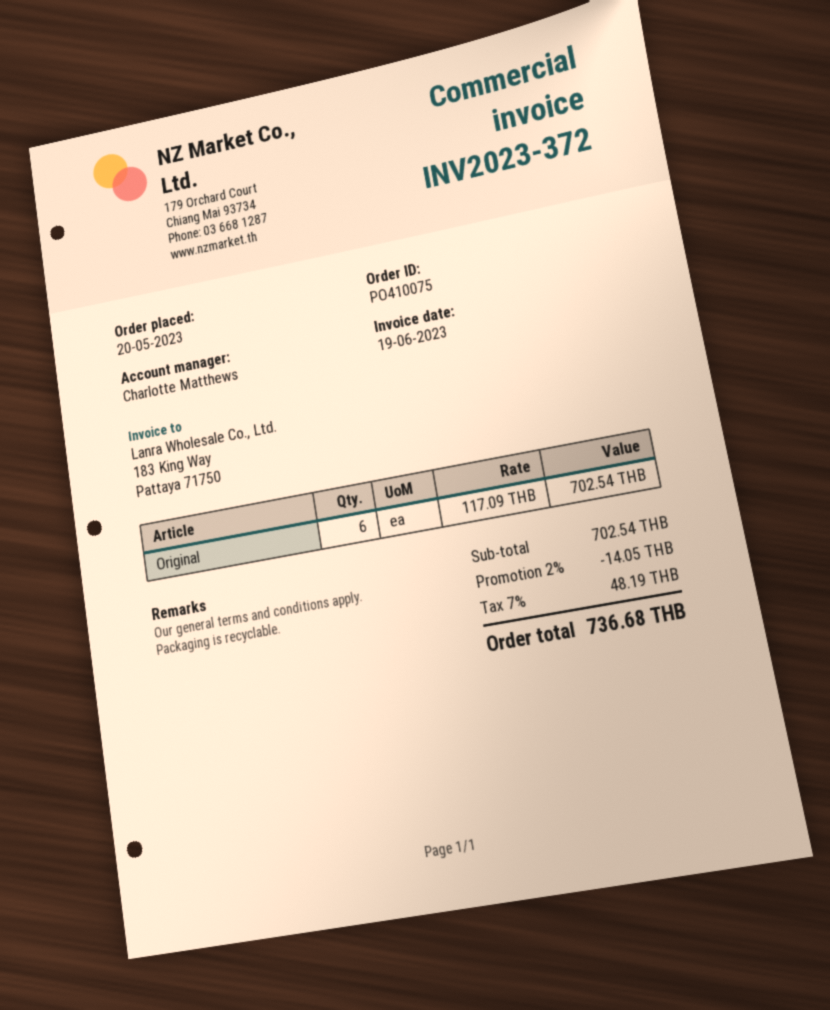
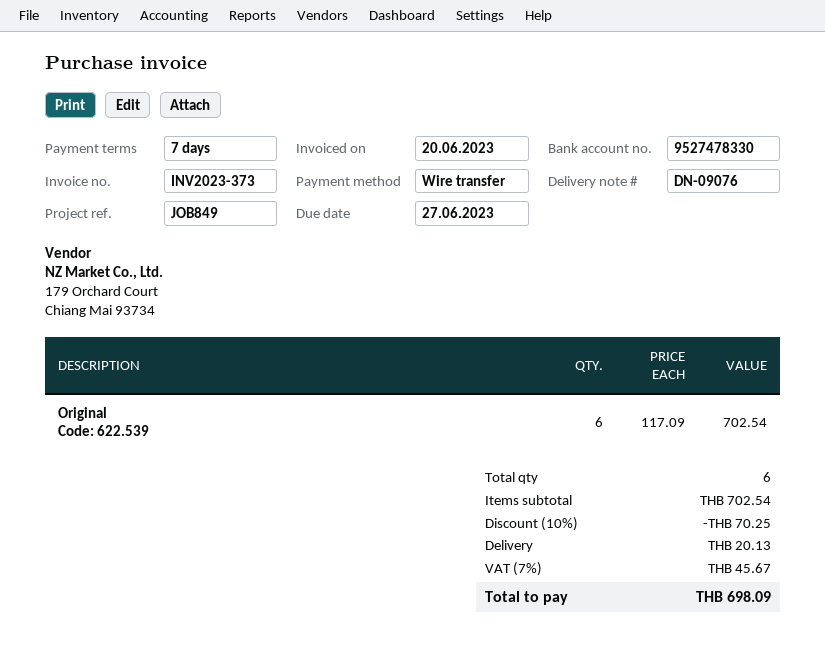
invoice number: INV2023-372 -> INV2023-373
invoice date: 2023-06-19 -> 2023-06-20
discount: 2% = 14.05 -> 10% = 70.25
shipping: none -> 20.13
tax: 7% = 48.19 -> 7% = 45.67
total: 736.68 -> 698.09

